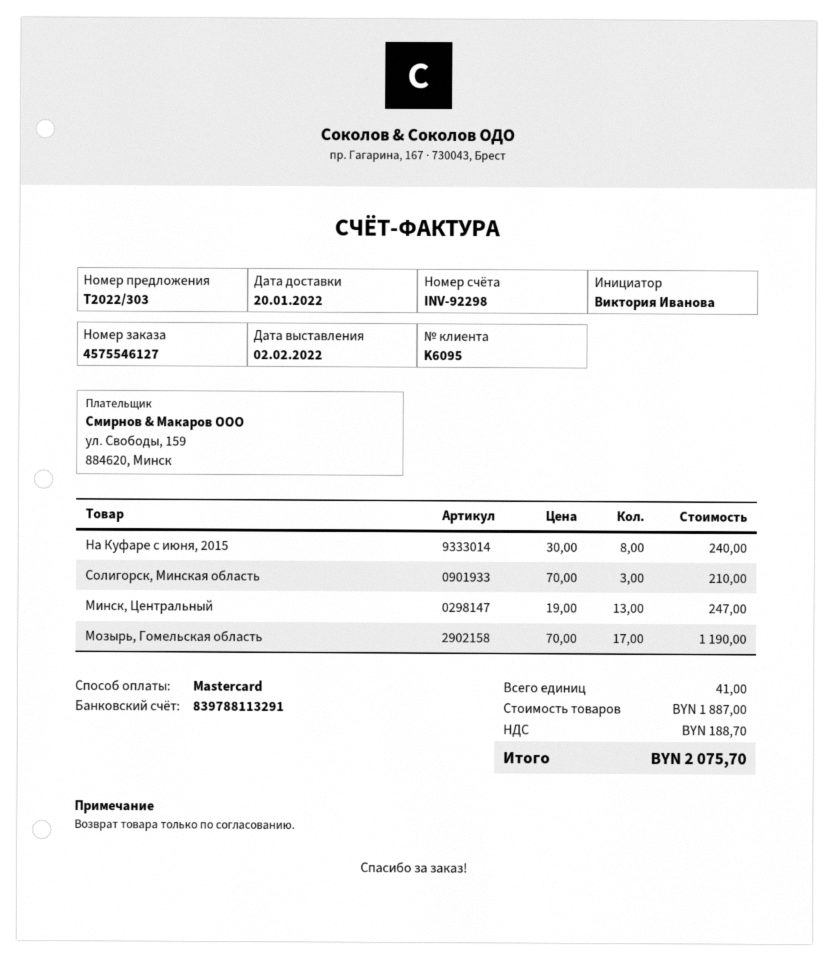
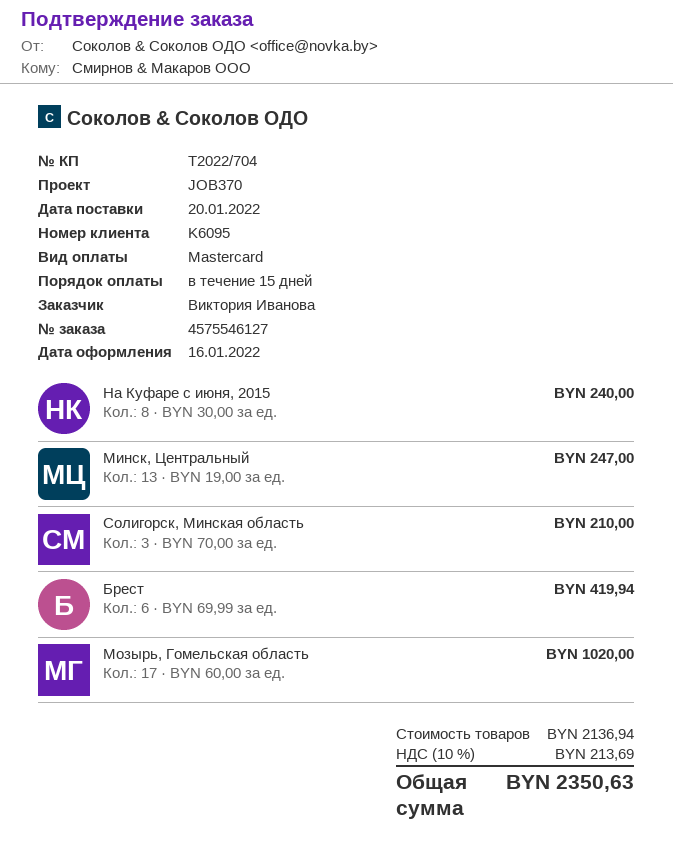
quote number: T2022/303 -> T2022/704
Мозырь, Гомельская область: 17 x 70.00 = 1190.00 -> 17 x 60.00 = 1020.00
Брест: none -> 6 x 69.99 = 419.94
subtotal: 1887.00 -> 2136.94
tax: 188.70 -> 213.69
total: 2075.70 -> 2350.63

